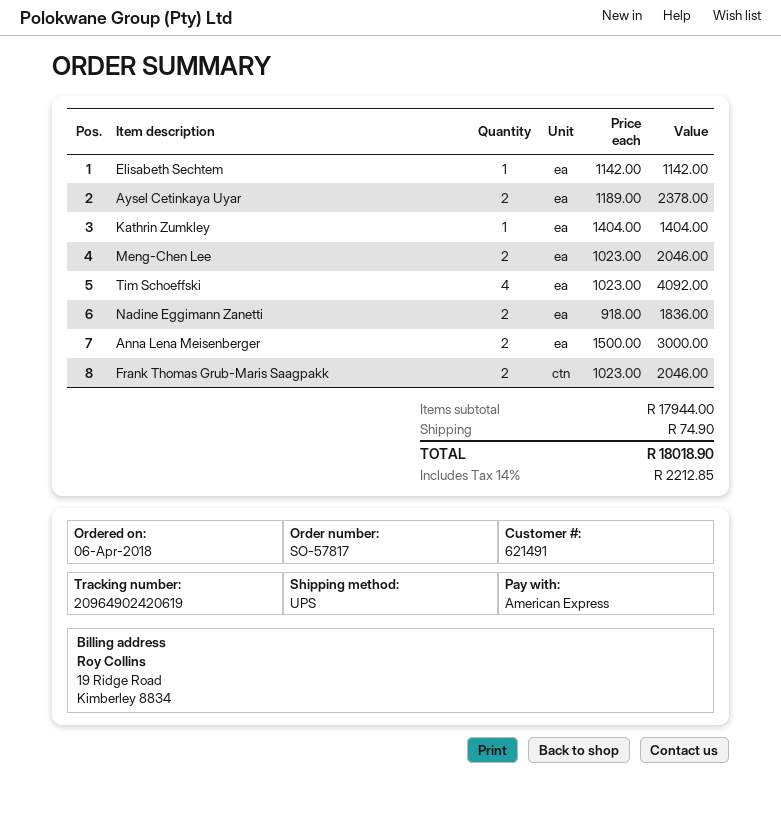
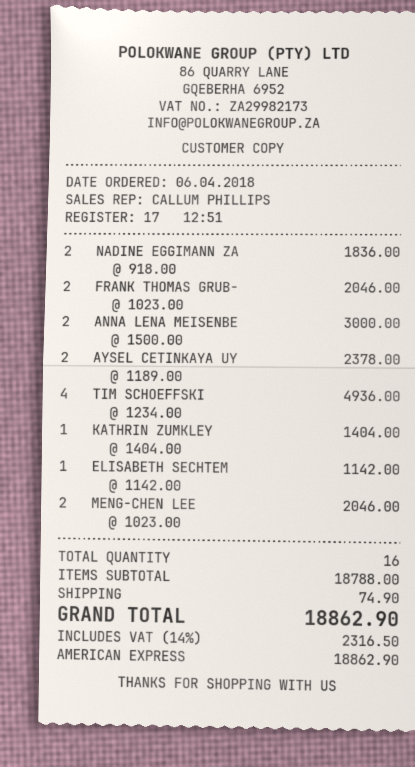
Tim Schoeffski: 4 x 1023.00 = 4092.00 -> 4 x 1234.00 = 4936.00
subtotal: 17944.00 -> 18788.00
tax: 14% = 2212.85 -> 14% = 2316.50
total: 18018.90 -> 18862.90

